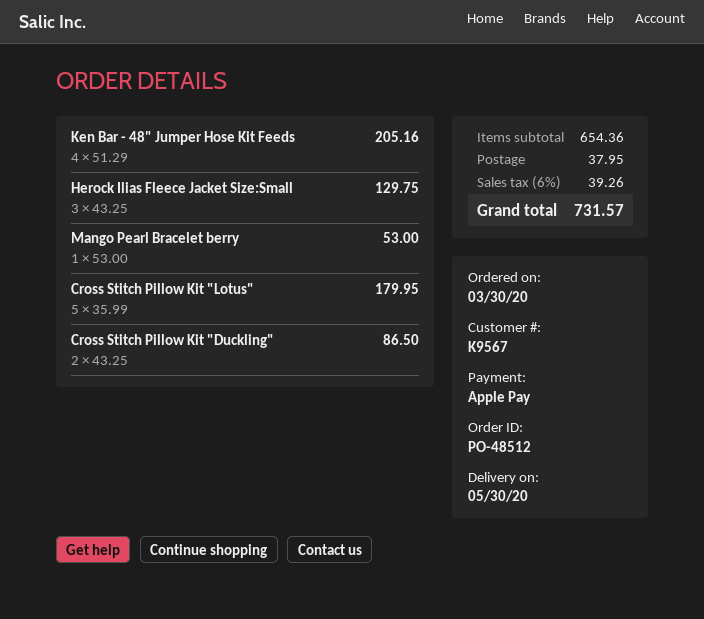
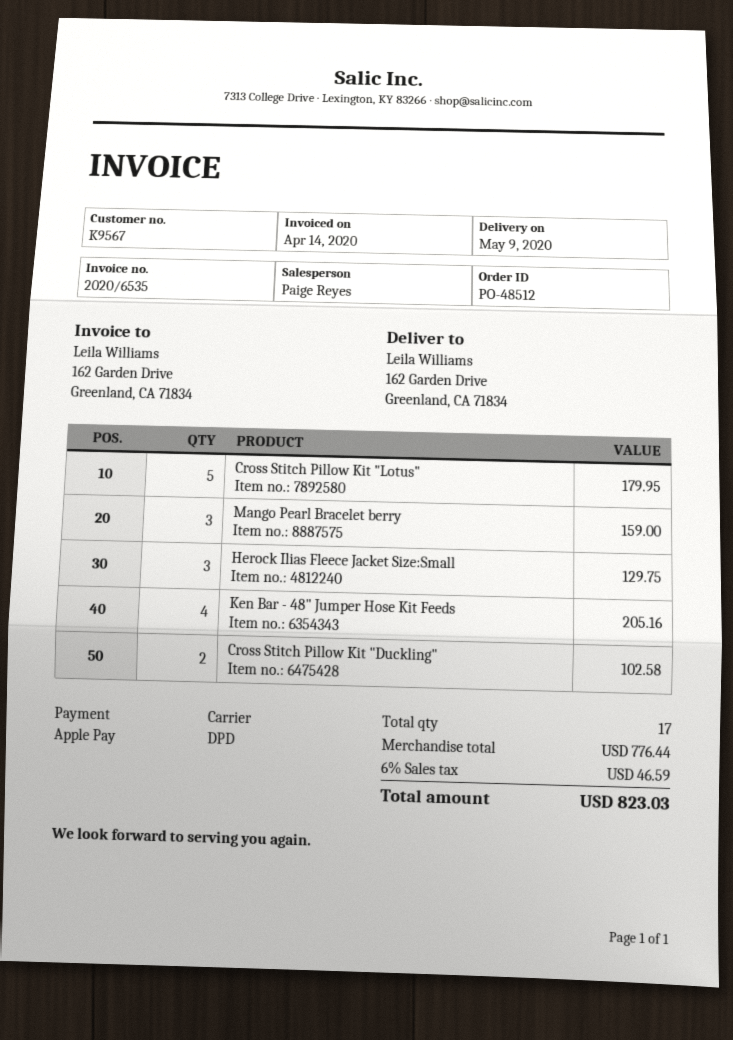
delivery date: 2020-05-30 -> 2020-05-09
Mango Pearl Bracelet berry: 1 for 53.00 -> 3 for 159.00
Cross Stitch Pillow Kit "Duckling": 2 for 86.50 -> 2 for 102.58
subtotal: 654.36 -> 776.44
shipping: 37.95 -> none
tax: 6% = 39.26 -> 6% = 46.59
total: 731.57 -> 823.03

